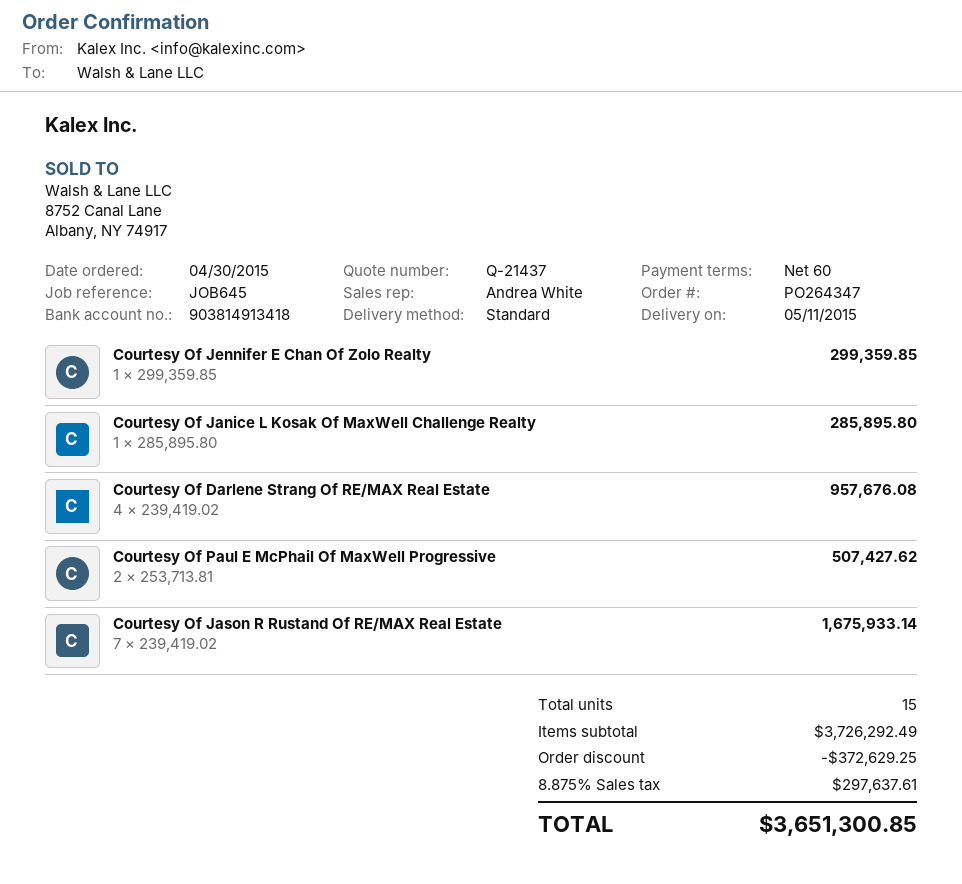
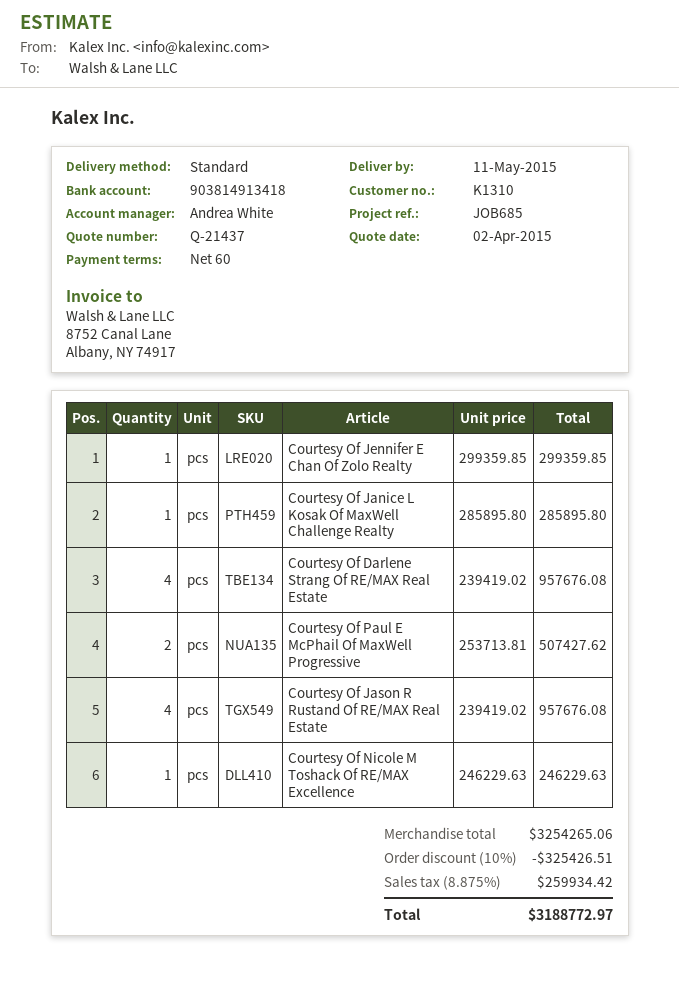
reference: JOB645 -> JOB685
Courtesy Of Jason R Rustand Of RE/MAX Real Estate: 7 x 239419.02 = 1675933.14 -> 4 x 239419.02 = 957676.08
Courtesy Of Nicole M Toshack Of RE/MAX Excellence: none -> 1 x 246229.63 = 246229.63
subtotal: 3726292.49 -> 3254265.06
discount: 372629.25 -> 325426.51
tax: 8.875% = 297637.61 -> 8.875% = 259934.42
total: 3651300.85 -> 3188772.97

